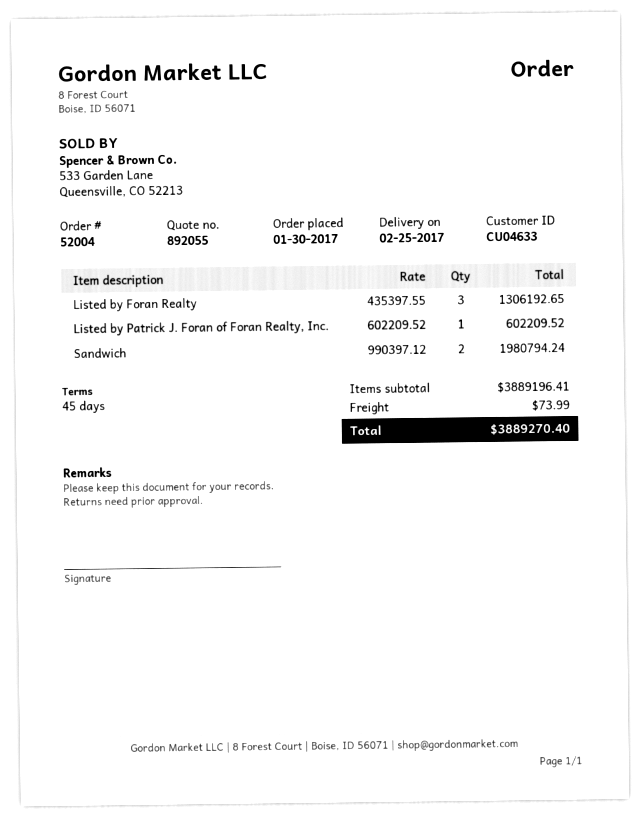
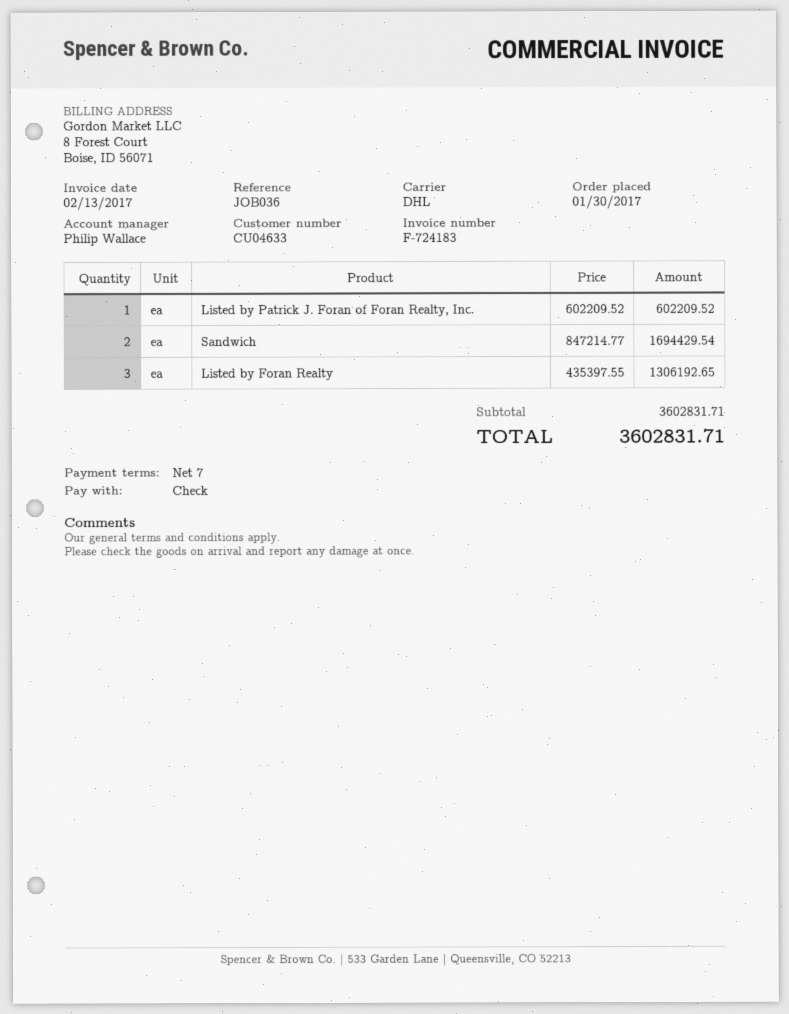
payment terms: 45 days -> 7 days
Sandwich: 2 x 990397.12 = 1980794.24 -> 2 x 847214.77 = 1694429.54
subtotal: 3889196.41 -> 3602831.71
shipping: 73.99 -> none
total: 3889270.40 -> 3602831.71

